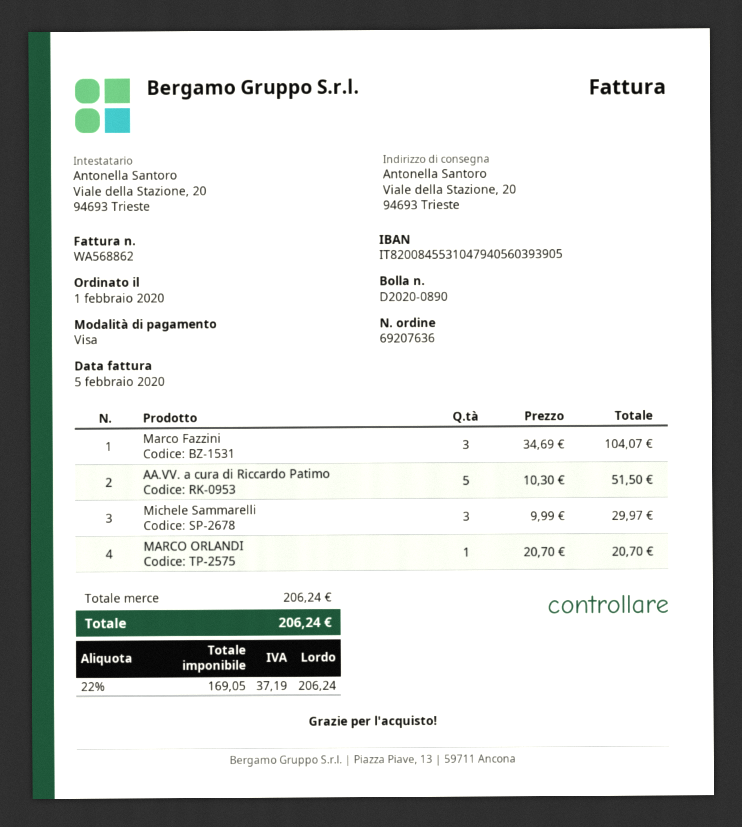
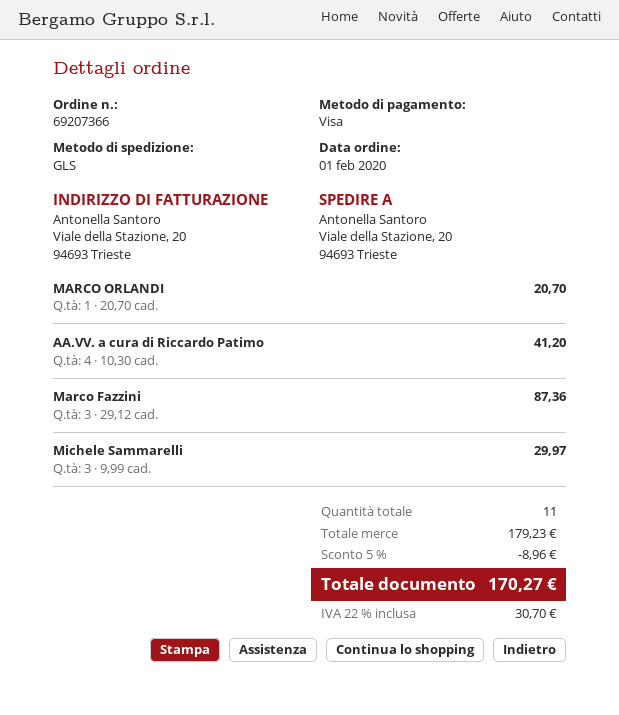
order number: 69207636 -> 69207366
Marco Fazzini: 3 x 34.69 = 104.07 -> 3 x 29.12 = 87.36
AA.VV. a cura di Riccardo Patimo: 5 x 10.30 = 51.50 -> 4 x 10.30 = 41.20
subtotal: 206.24 -> 179.23
discount: none -> 5% = 8.96
tax: 22% = 37.19 -> 22% = 30.70
total: 206.24 -> 170.27

